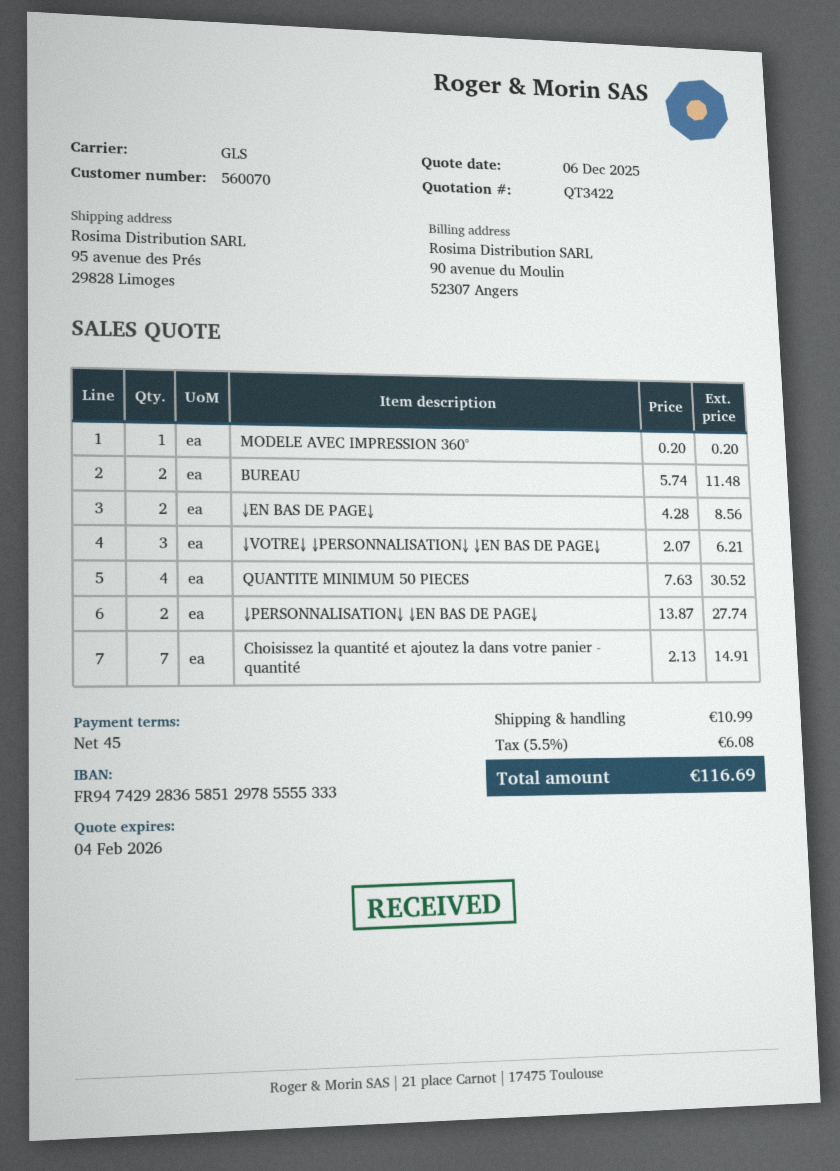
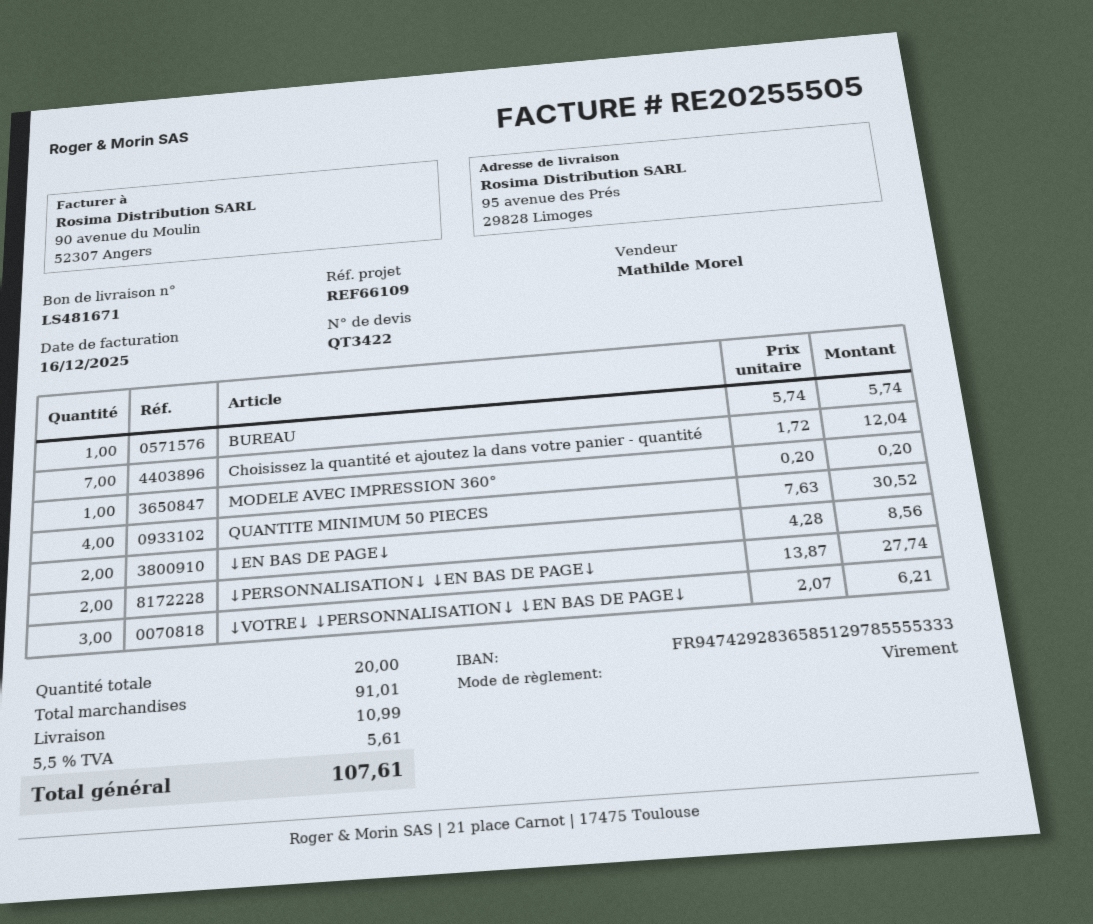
BUREAU: 2 x 5.74 = 11.48 -> 1 x 5.74 = 5.74
Choisissez la quantité et ajoutez la dans votre panier - quantité: 7 x 2.13 = 14.91 -> 7 x 1.72 = 12.04
tax: 5.5% = 6.08 -> 5.5% = 5.61
total: 116.69 -> 107.61

